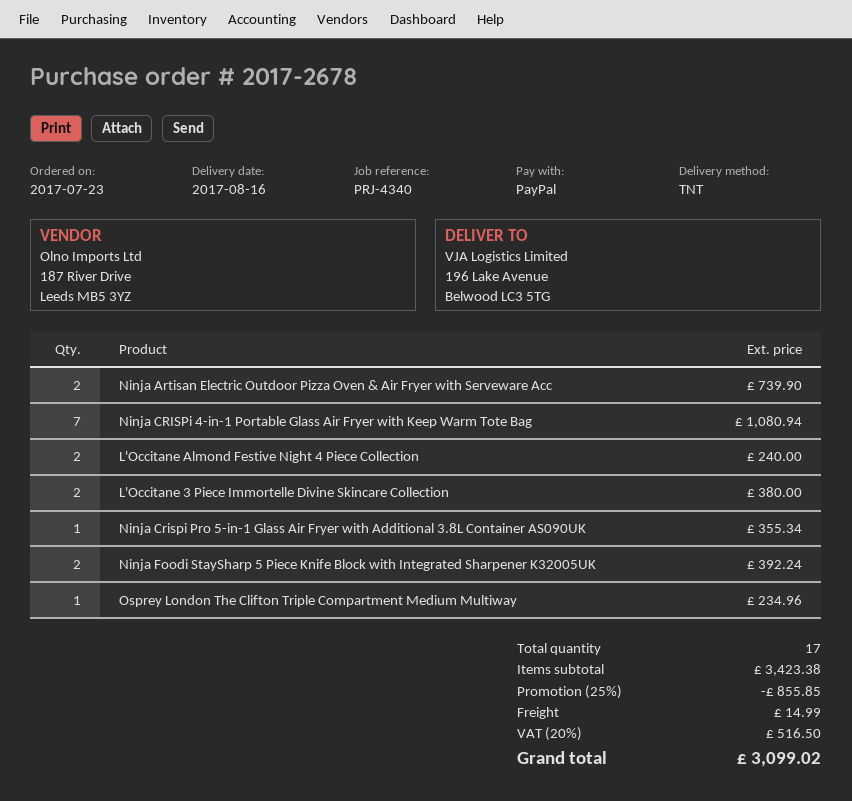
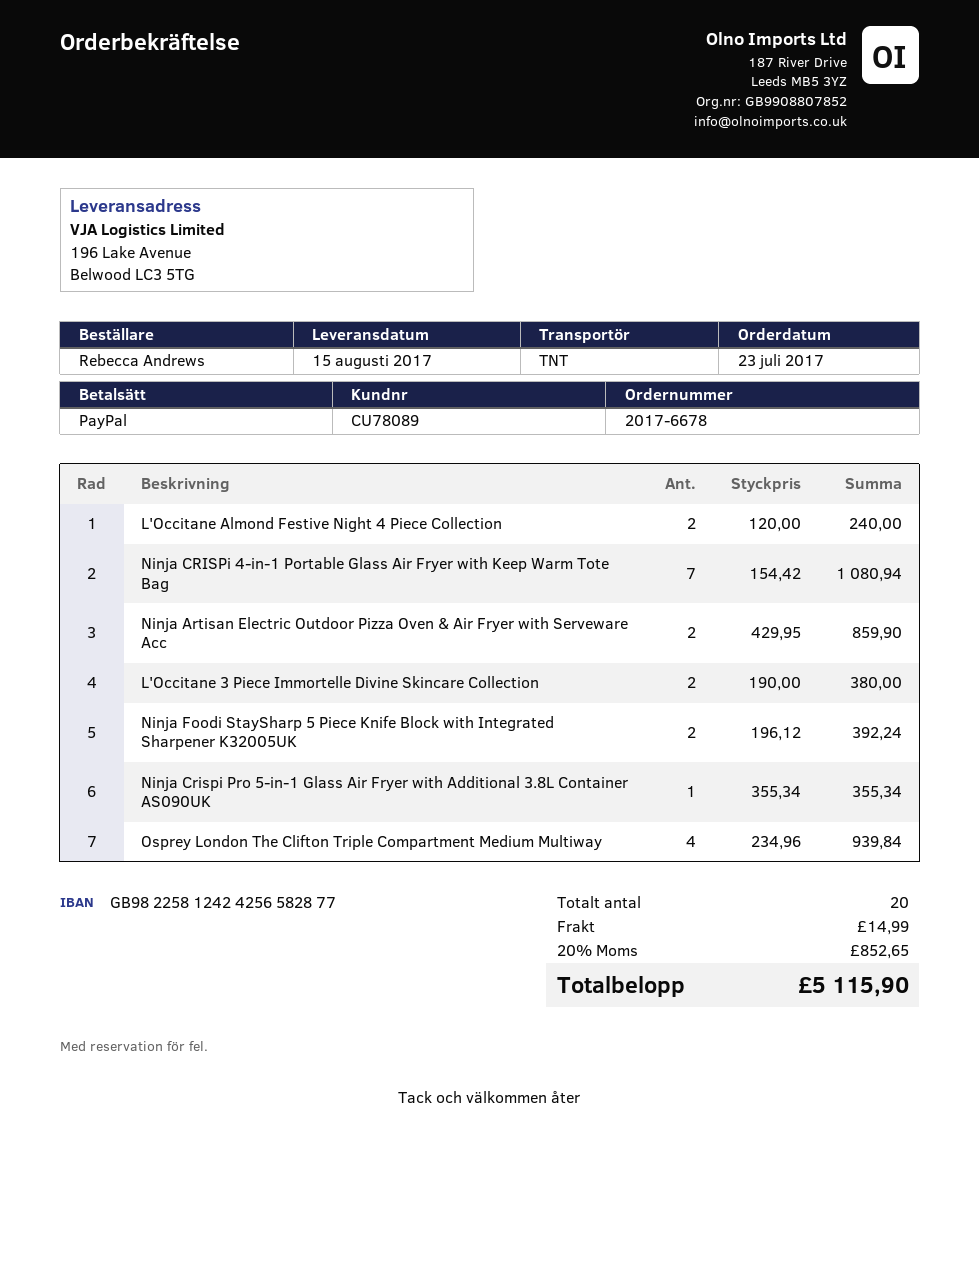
order number: 2017-2678 -> 2017-6678
delivery date: 2017-08-16 -> 2017-08-15
Ninja Artisan Electric Outdoor Pizza Oven & Air Fryer with Serveware Acc: 2 for 739.90 -> 2 for 859.90
Osprey London The Clifton Triple Compartment Medium Multiway: 1 for 234.96 -> 4 for 939.84
total quantity: 17 -> 20
discount: 25% = 855.85 -> none
tax: 20% = 516.50 -> 20% = 852.65
total: 3099.02 -> 5115.90

